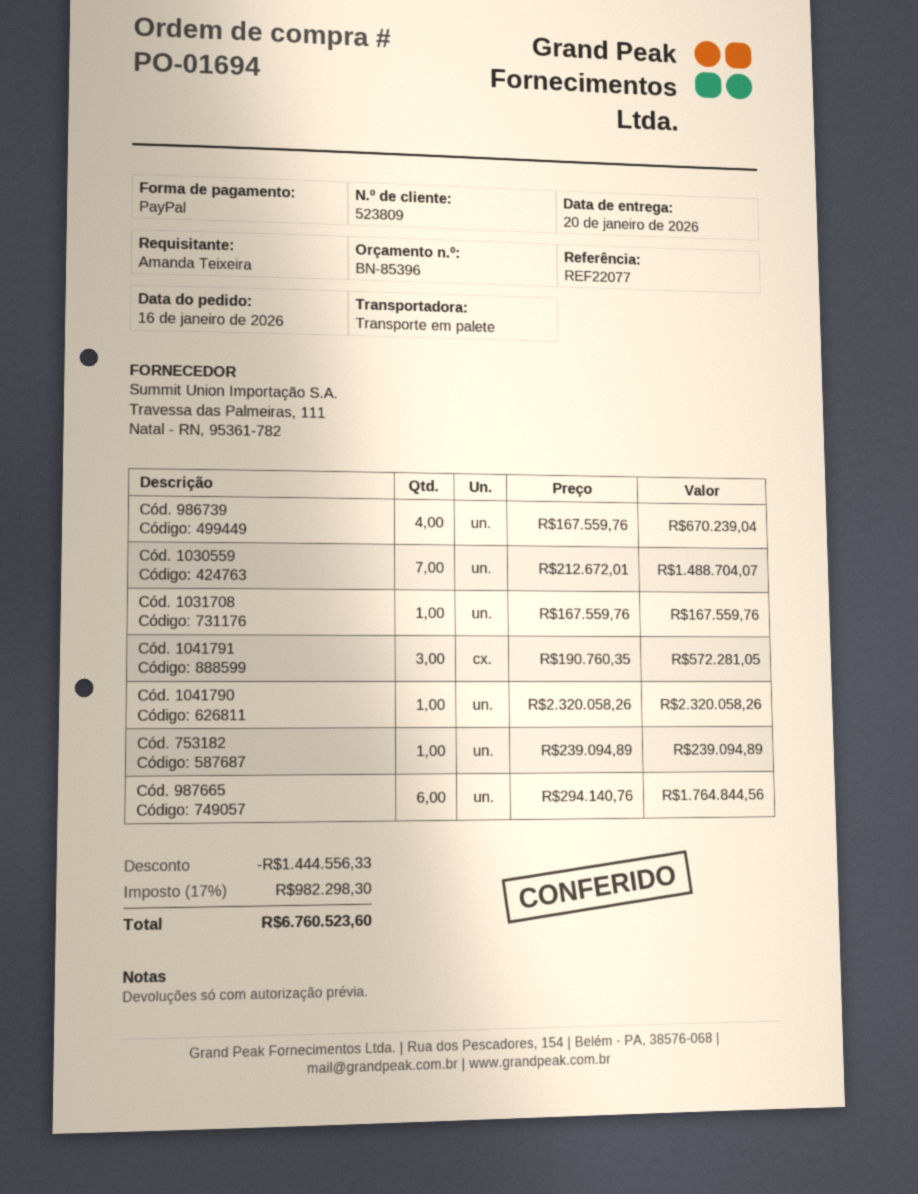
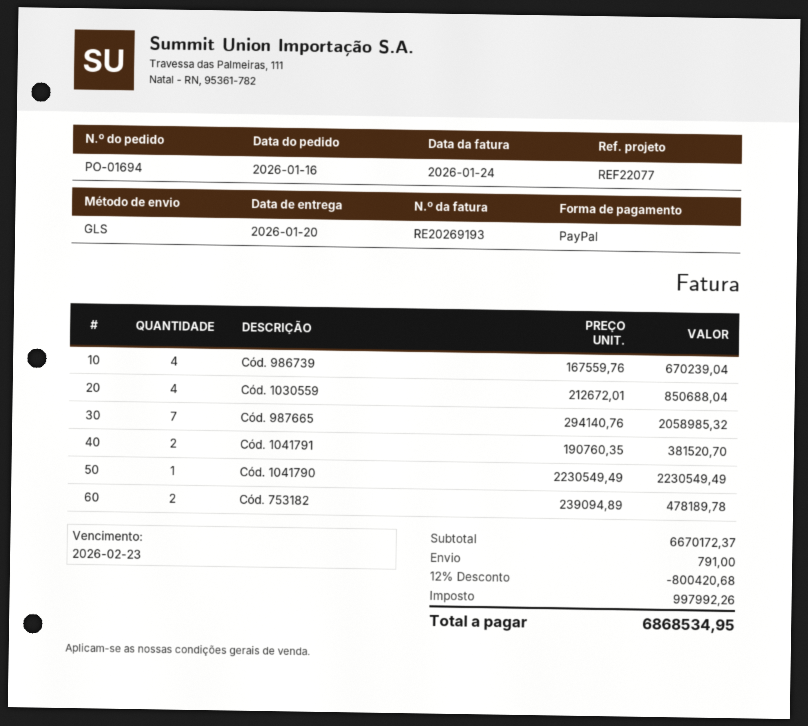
shipping method: pallet freight -> GLS
Cód. 1030559: 7 x 212672.01 = 1488704.07 -> 4 x 212672.01 = 850688.04
Cód. 1031708: 1 x 167559.76 = 167559.76 -> none
Cód. 1041791: 3 x 190760.35 = 572281.05 -> 2 x 190760.35 = 381520.70
Cód. 1041790: 1 x 2320058.26 = 2320058.26 -> 1 x 2230549.49 = 2230549.49
Cód. 753182: 1 x 239094.89 = 239094.89 -> 2 x 239094.89 = 478189.78
Cód. 987665: 6 x 294140.76 = 1764844.56 -> 7 x 294140.76 = 2058985.32
discount: 1444556.33 -> 800420.68
shipping: none -> 791.00
tax: 982298.30 -> 997992.26
total: 6760523.60 -> 6868534.95

